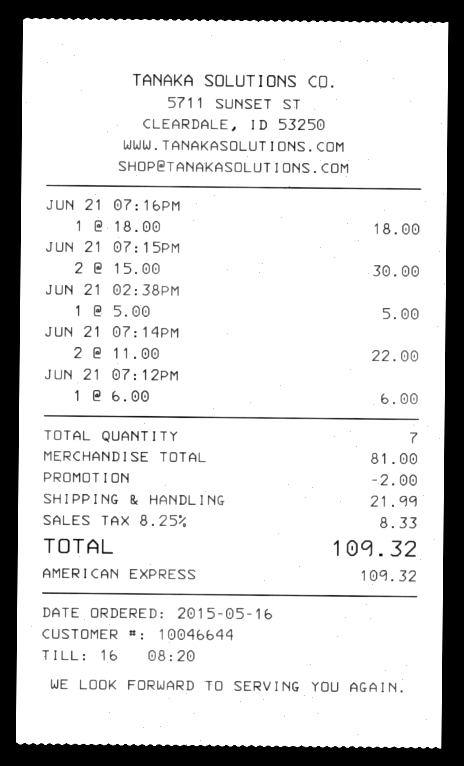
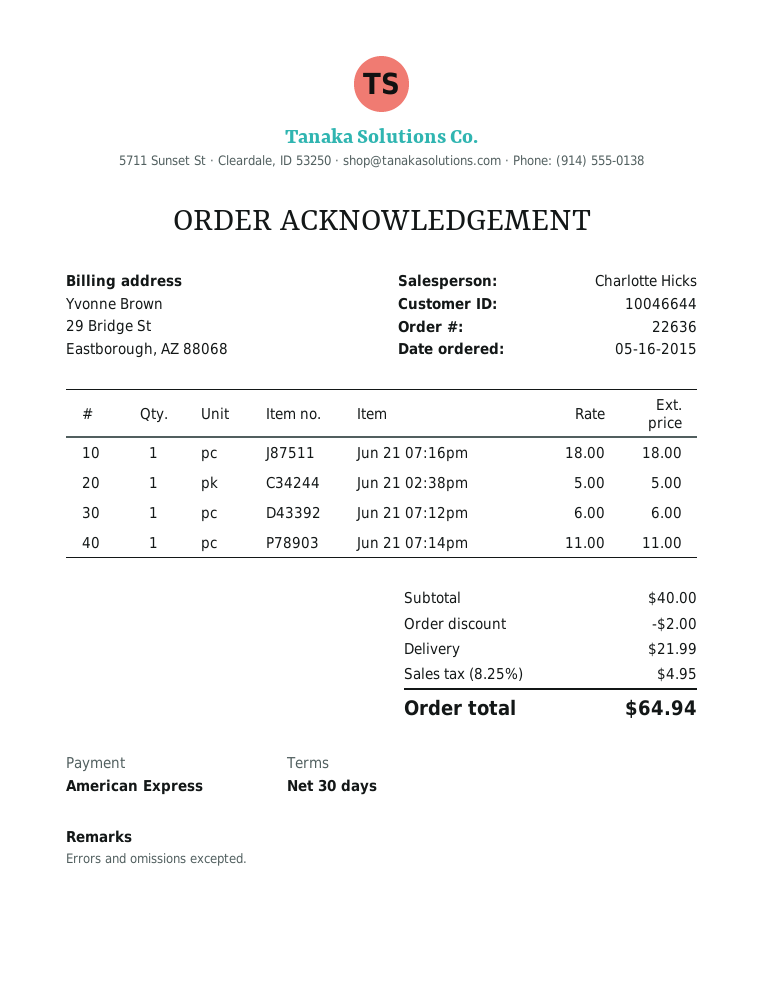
JUN 21 07:15PM: 2 x 15.00 = 30.00 -> none
JUN 21 07:14PM: 2 x 11.00 = 22.00 -> 1 x 11.00 = 11.00
subtotal: 81.00 -> 40.00
tax: 8.25% = 8.33 -> 8.25% = 4.95
total: 109.32 -> 64.94

